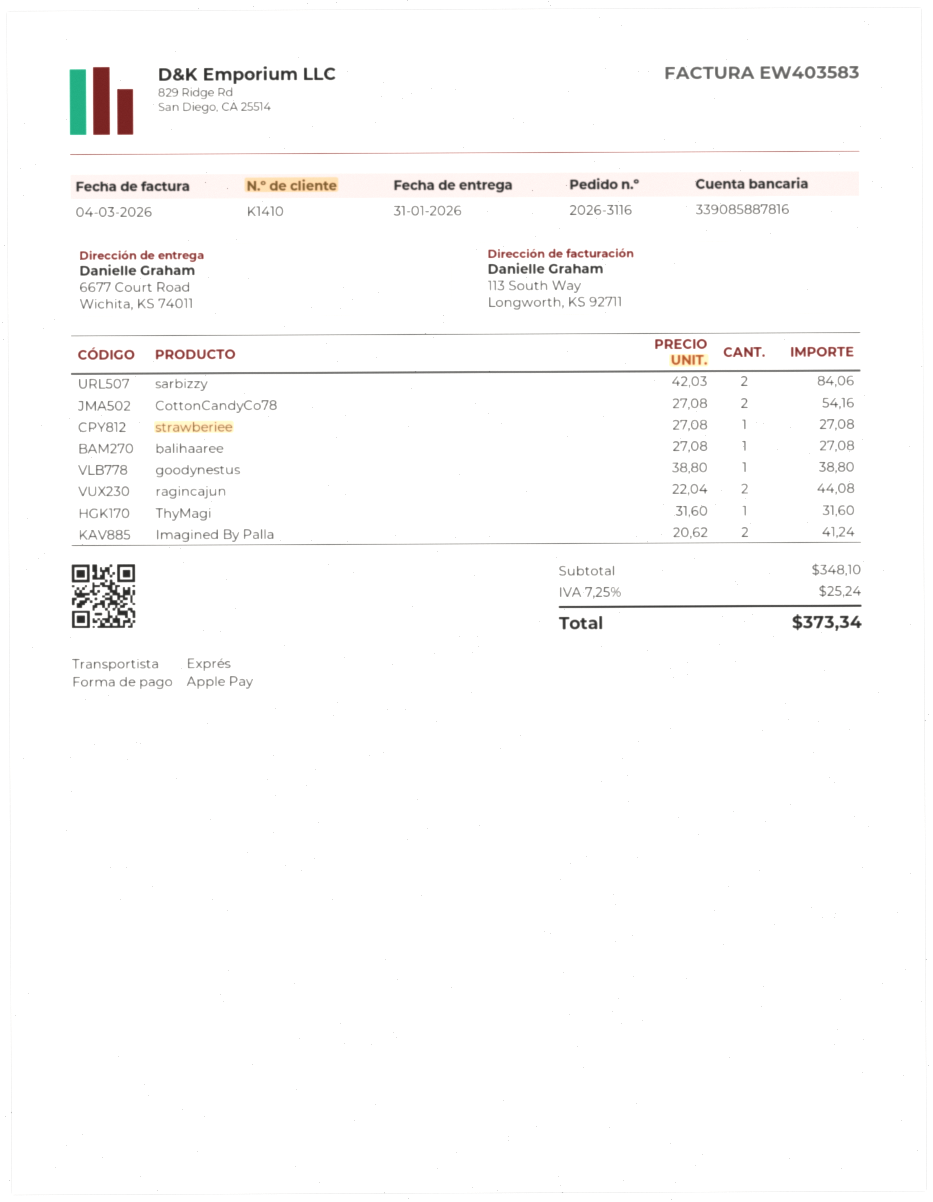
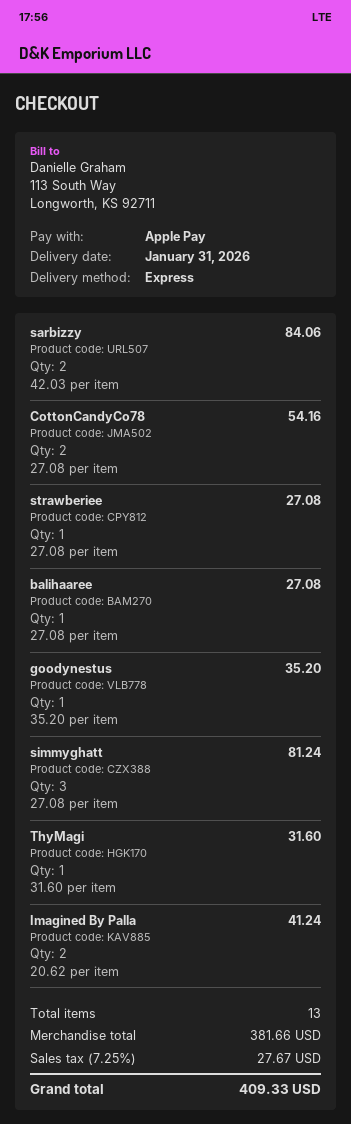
goodynestus: 1 x 38.80 = 38.80 -> 1 x 35.20 = 35.20
ragincajun: 2 x 22.04 = 44.08 -> none
simmyghatt: none -> 3 x 27.08 = 81.24
subtotal: 348.10 -> 381.66
tax: 7.25% = 25.24 -> 7.25% = 27.67
total: 373.34 -> 409.33

